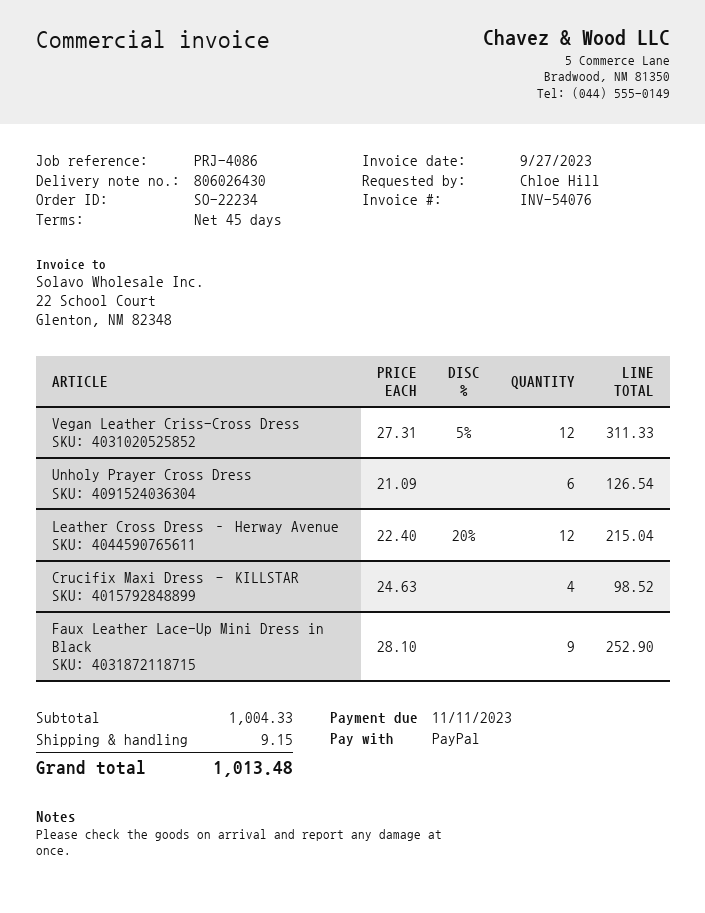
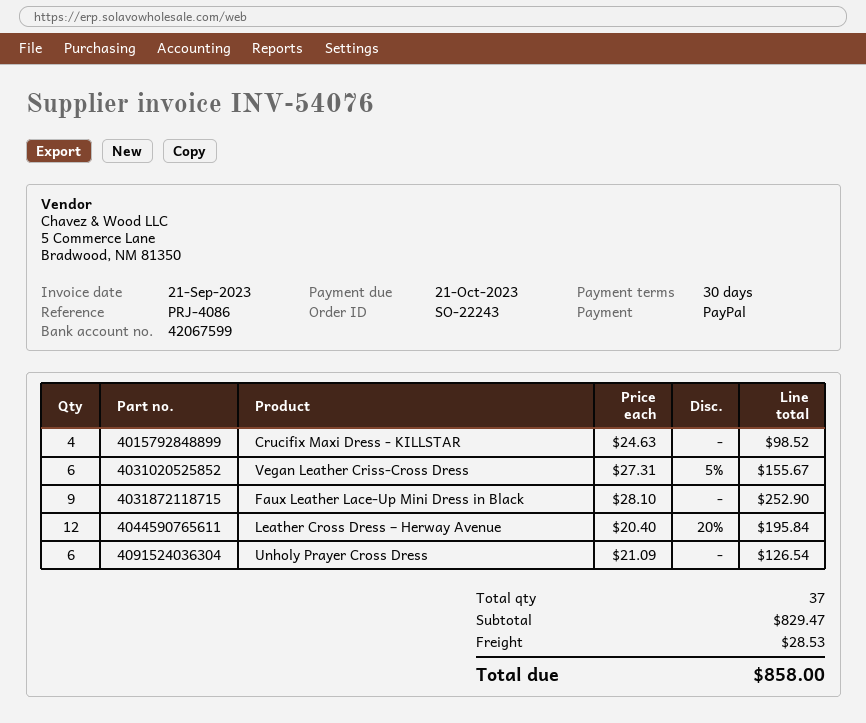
order number: SO-22234 -> SO-22243
invoice date: 2023-09-27 -> 2023-09-21
payment terms: 45 days -> 30 days
due date: 2023-11-11 -> 2023-10-21
Vegan Leather Criss-Cross Dress: 12 x 27.31 - 5% = 311.33 -> 6 x 27.31 - 5% = 155.67
Leather Cross Dress – Herway Avenue: 12 x 22.40 - 20% = 215.04 -> 12 x 20.40 - 20% = 195.84
subtotal: 1004.33 -> 829.47
shipping: 9.15 -> 28.53
total: 1013.48 -> 858.00

